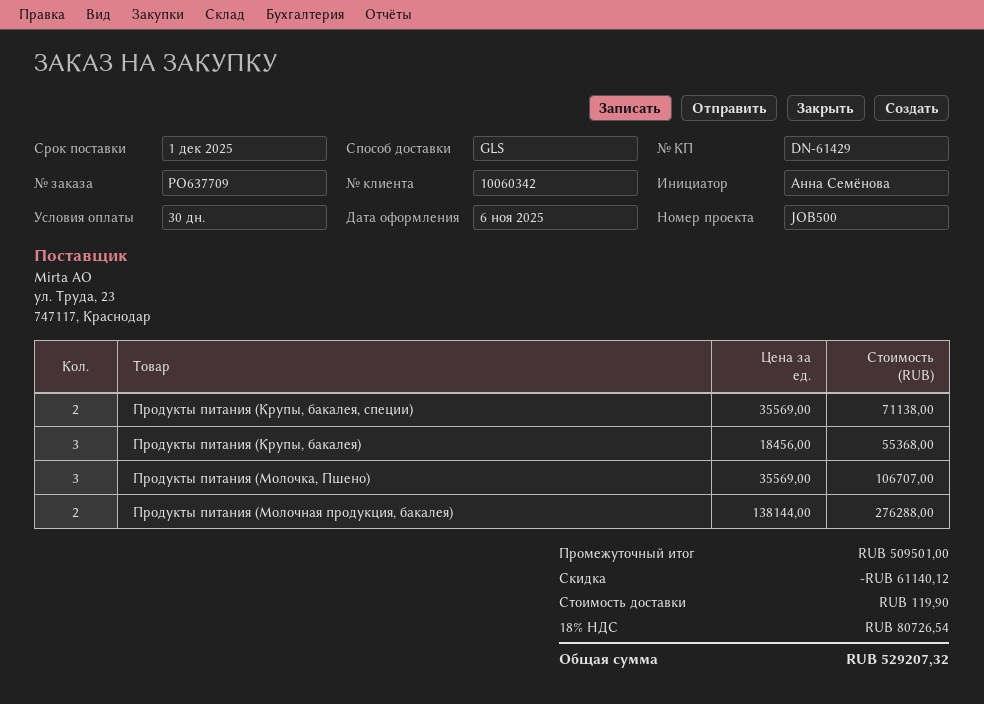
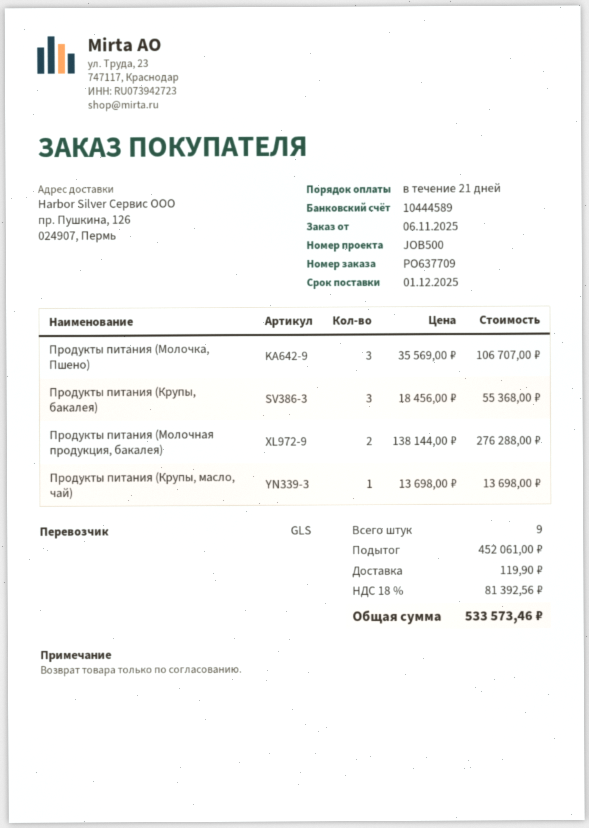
payment terms: 30 days -> 21 days
Продукты питания (Крупы, бакалея, специи): 2 x 35569.00 = 71138.00 -> none
Продукты питания (Крупы, масло, чай): none -> 1 x 13698.00 = 13698.00
subtotal: 509501.00 -> 452061.00
discount: 61140.12 -> none
tax: 18% = 80726.54 -> 18% = 81392.56
total: 529207.32 -> 533573.46

